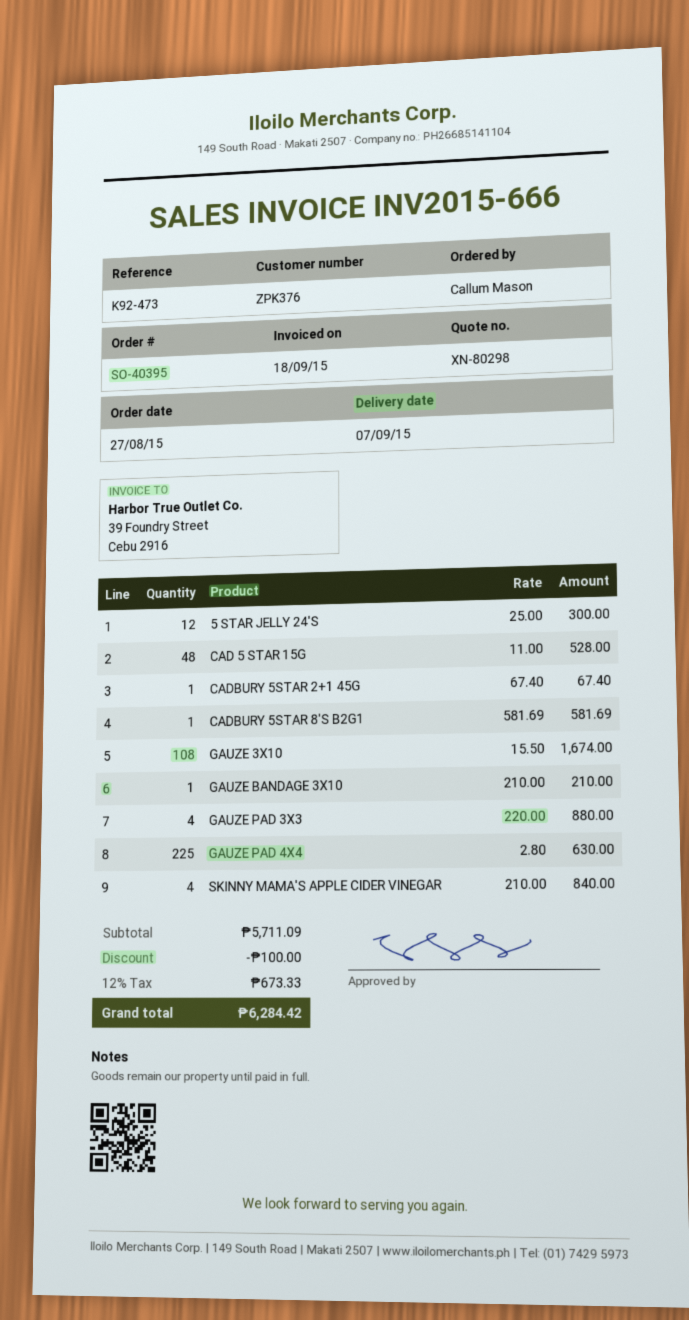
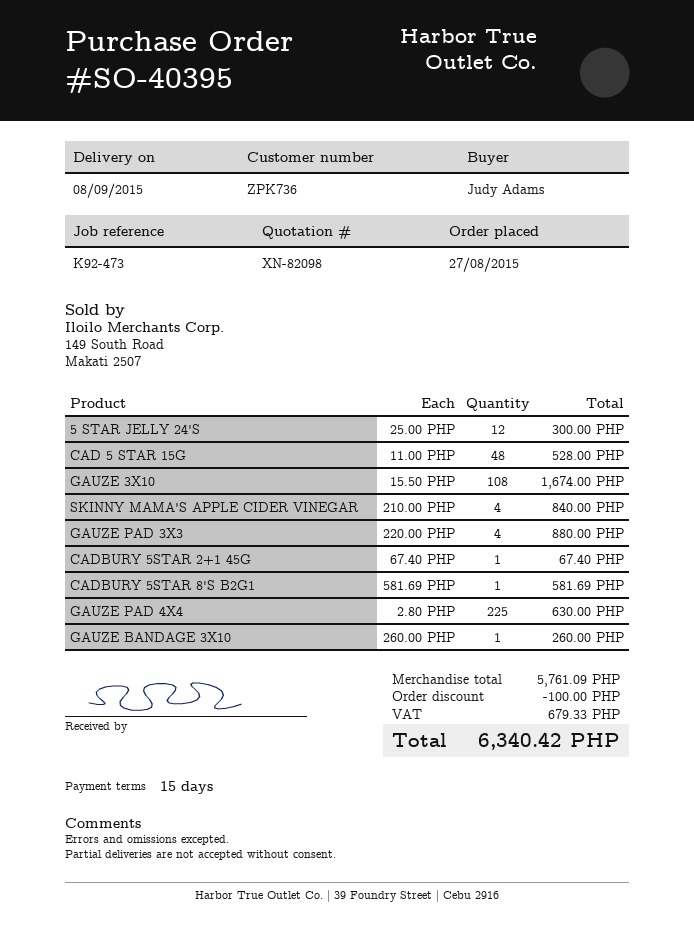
quote number: XN-80298 -> XN-82098
delivery date: 2015-09-07 -> 2015-09-08
customer number: ZPK376 -> ZPK736
ordered by: Callum Mason -> Judy Adams
GAUZE BANDAGE 3X10: 1 x 210.00 = 210.00 -> 1 x 260.00 = 260.00
subtotal: 5711.09 -> 5761.09
tax: 673.33 -> 679.33
total: 6284.42 -> 6340.42

